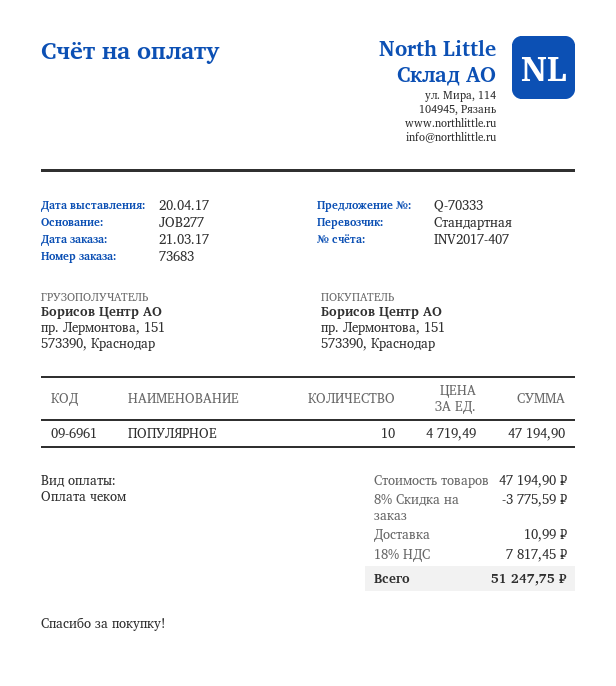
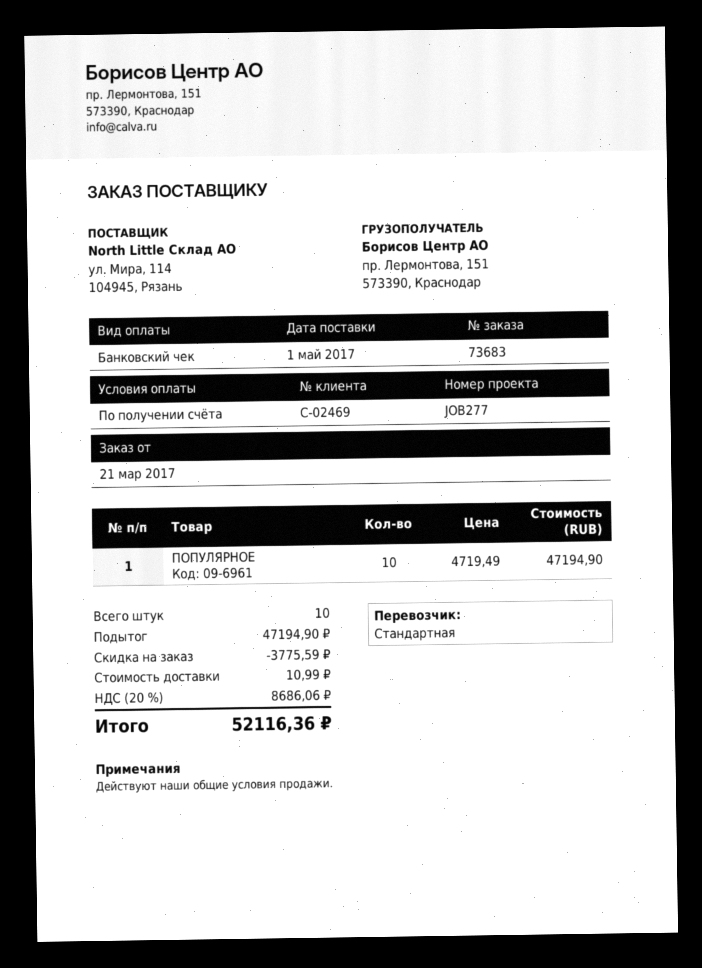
tax: 18% = 7817.45 -> 20% = 8686.06
total: 51247.75 -> 52116.36

